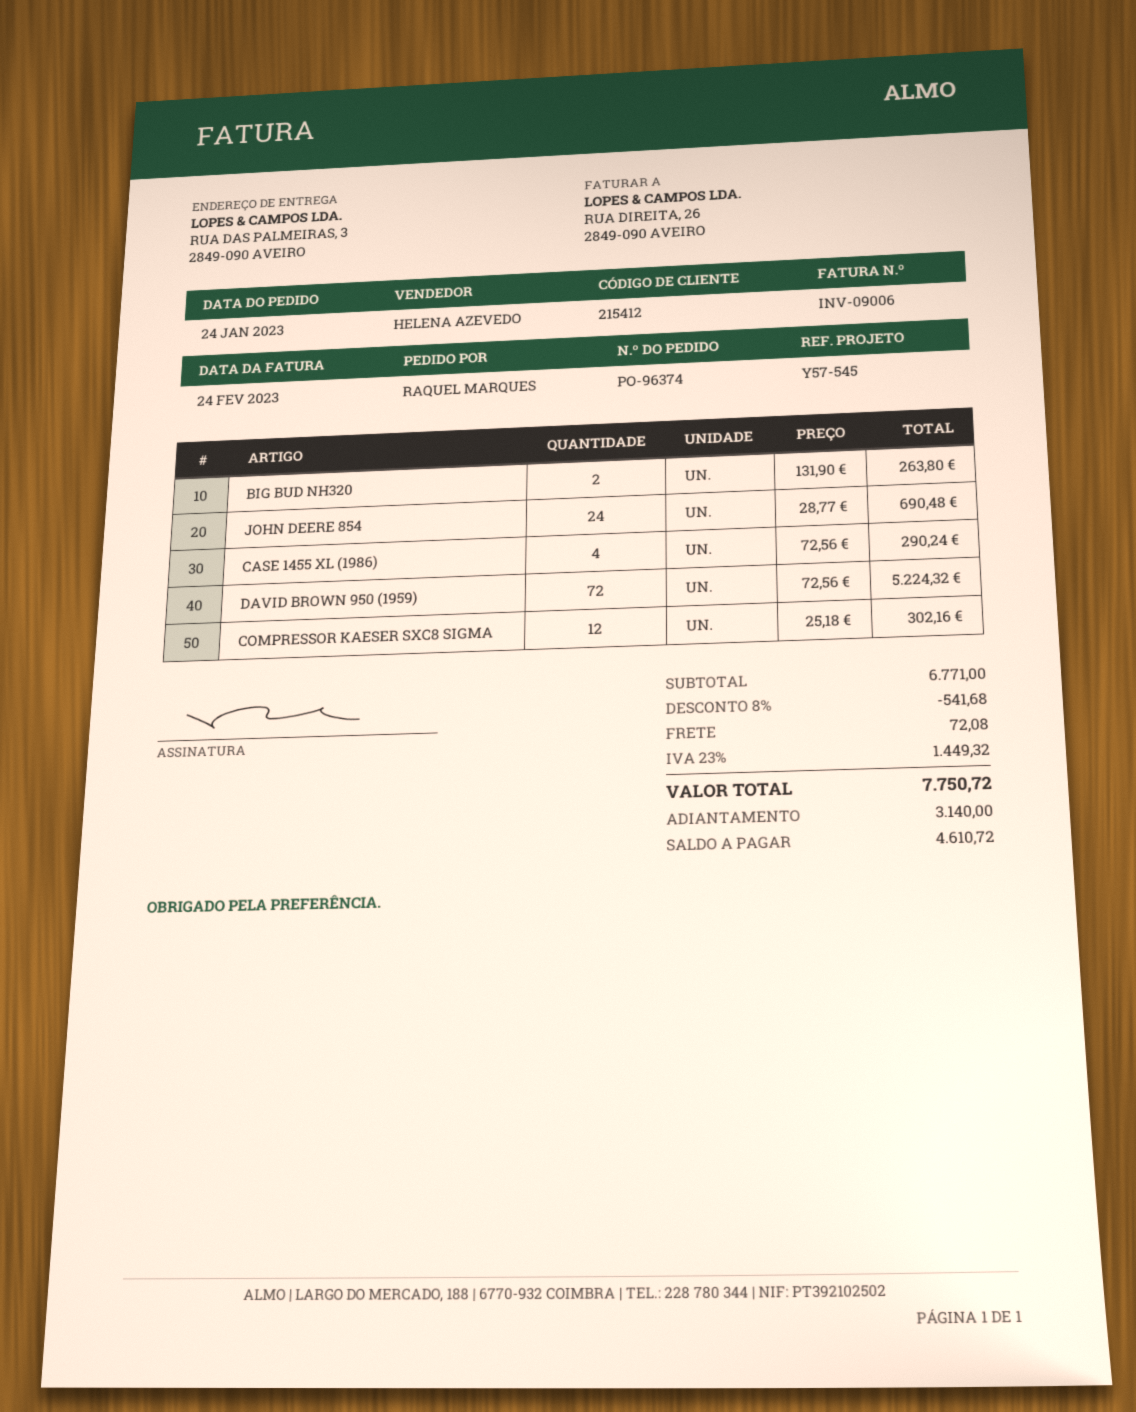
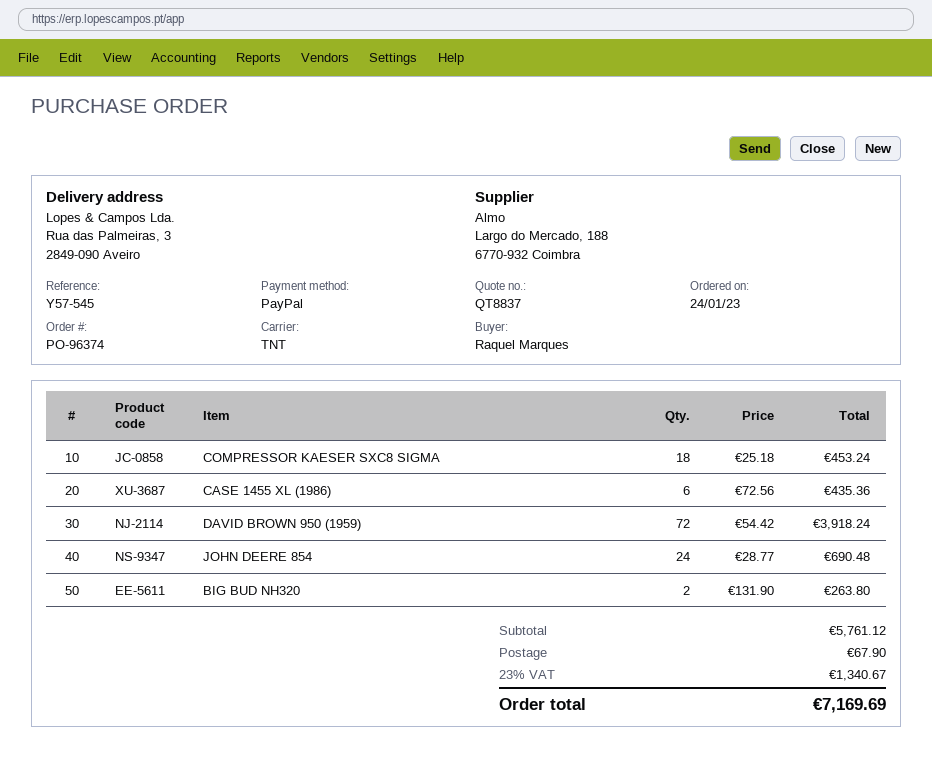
CASE 1455 XL (1986): 4 x 72.56 = 290.24 -> 6 x 72.56 = 435.36
DAVID BROWN 950 (1959): 72 x 72.56 = 5224.32 -> 72 x 54.42 = 3918.24
COMPRESSOR KAESER SXC8 SIGMA: 12 x 25.18 = 302.16 -> 18 x 25.18 = 453.24
subtotal: 6771.00 -> 5761.12
discount: 8% = 541.68 -> none
shipping: 72.08 -> 67.90
tax: 23% = 1449.32 -> 23% = 1340.67
total: 7750.72 -> 7169.69

